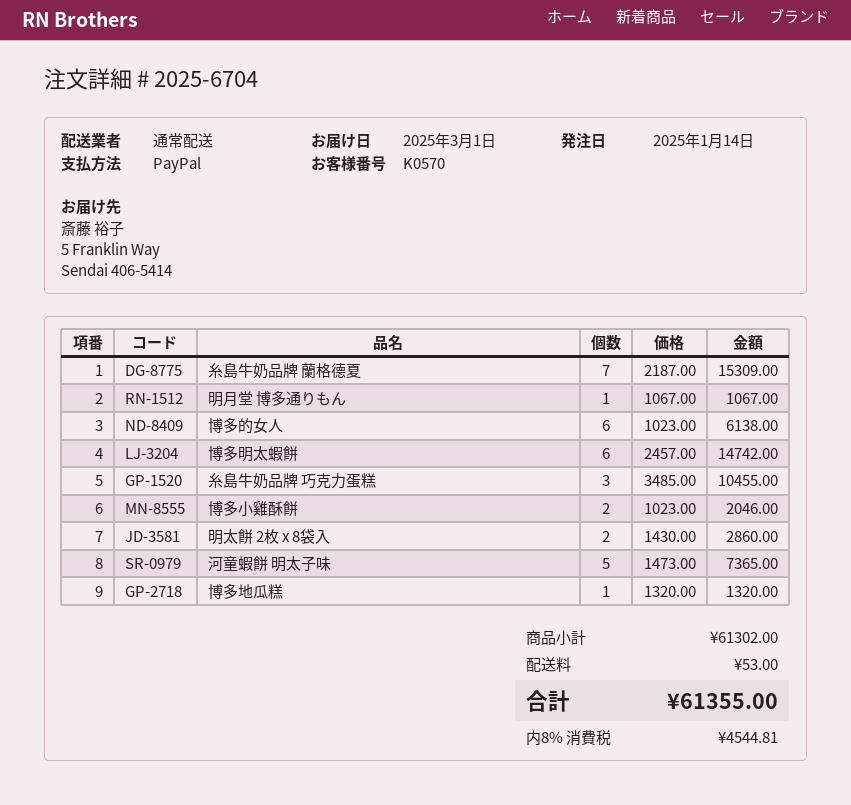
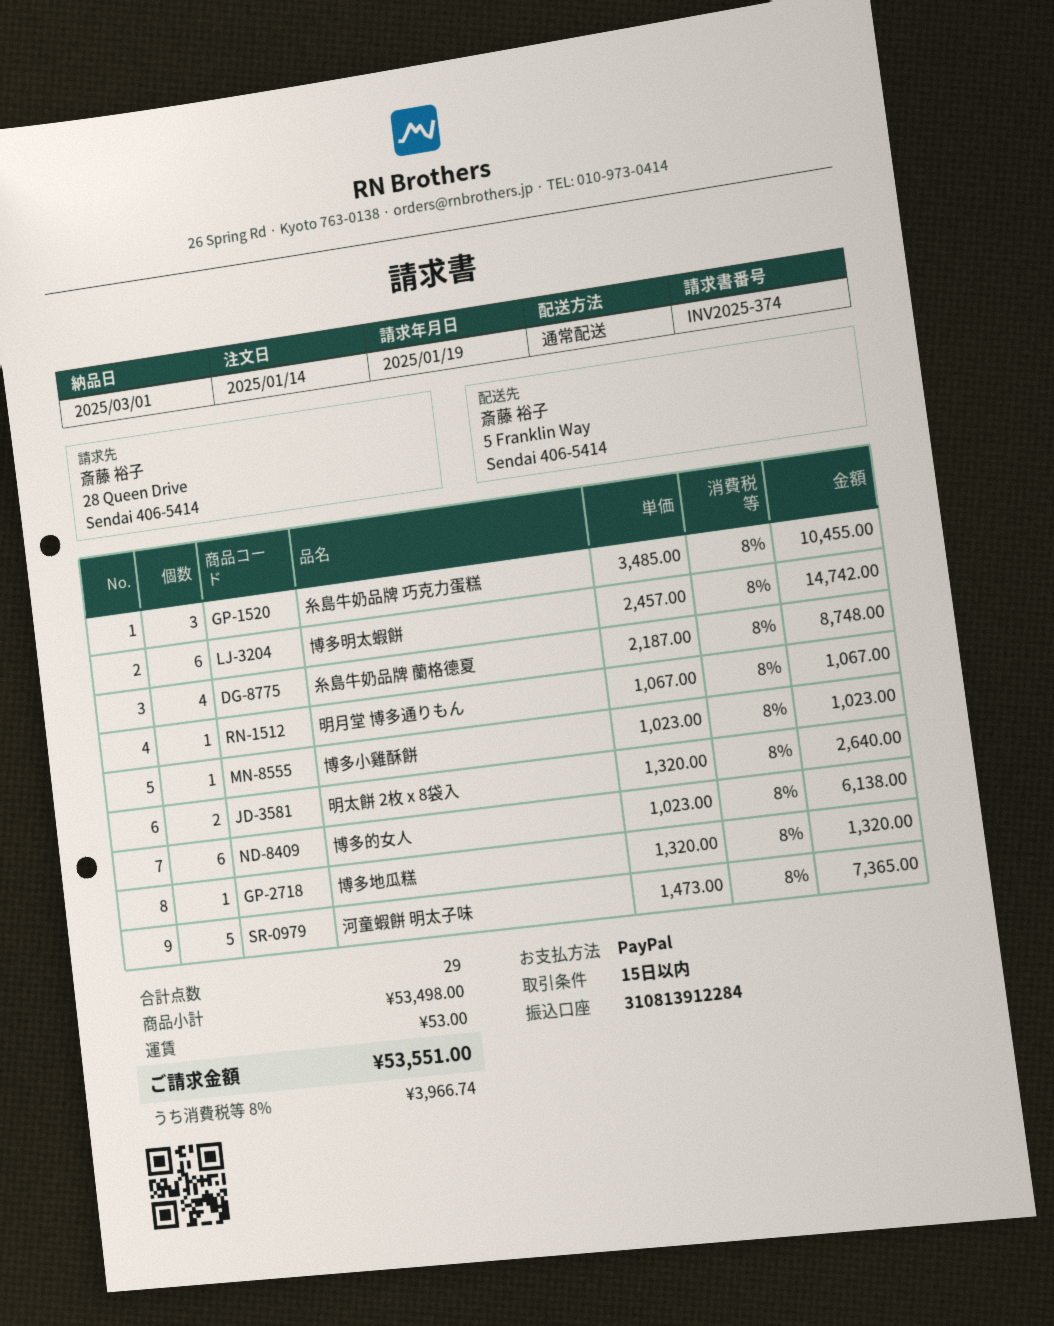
糸島牛奶品牌 蘭格德夏: 7 x 2187.00 = 15309.00 -> 4 x 2187.00 = 8748.00
博多小雞酥餅: 2 x 1023.00 = 2046.00 -> 1 x 1023.00 = 1023.00
明太餅 2枚 x 8袋入: 2 x 1430.00 = 2860.00 -> 2 x 1320.00 = 2640.00
subtotal: 61302.00 -> 53498.00
tax: 8% = 4544.81 -> 8% = 3966.74
total: 61355.00 -> 53551.00

